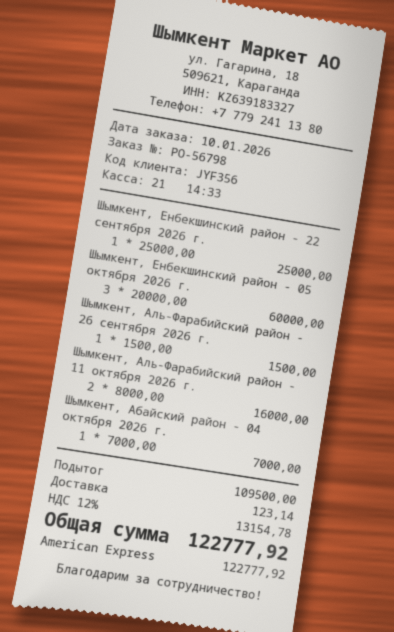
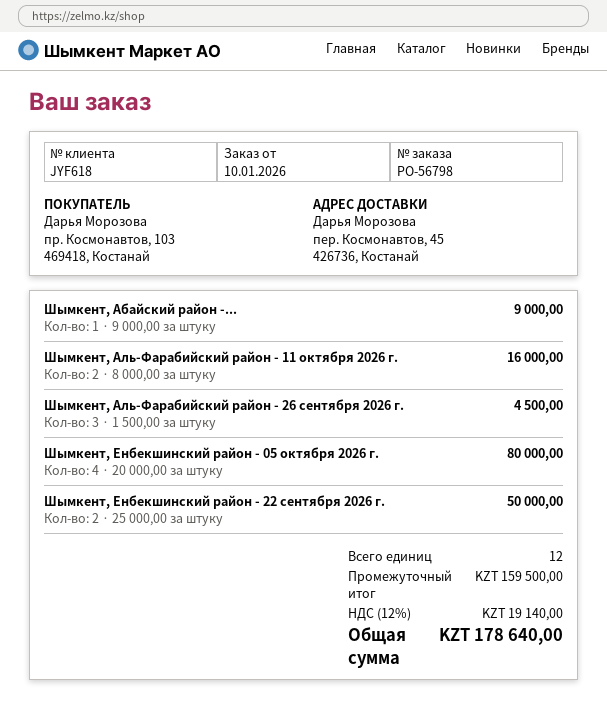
customer number: JYF356 -> JYF618
Шымкент, Енбекшинский район - 22 сентября 2026 г.: 1 x 25000.00 = 25000.00 -> 2 x 25000.00 = 50000.00
Шымкент, Енбекшинский район - 05 октября 2026 г.: 3 x 20000.00 = 60000.00 -> 4 x 20000.00 = 80000.00
Шымкент, Аль-Фарабийский район - 26 сентября 2026 г.: 1 x 1500.00 = 1500.00 -> 3 x 1500.00 = 4500.00
Шымкент, Абайский район - 04 октября 2026 г.: 1 x 7000.00 = 7000.00 -> 1 x 9000.00 = 9000.00
subtotal: 109500.00 -> 159500.00
shipping: 123.14 -> none
tax: 12% = 13154.78 -> 12% = 19140.00
total: 122777.92 -> 178640.00

